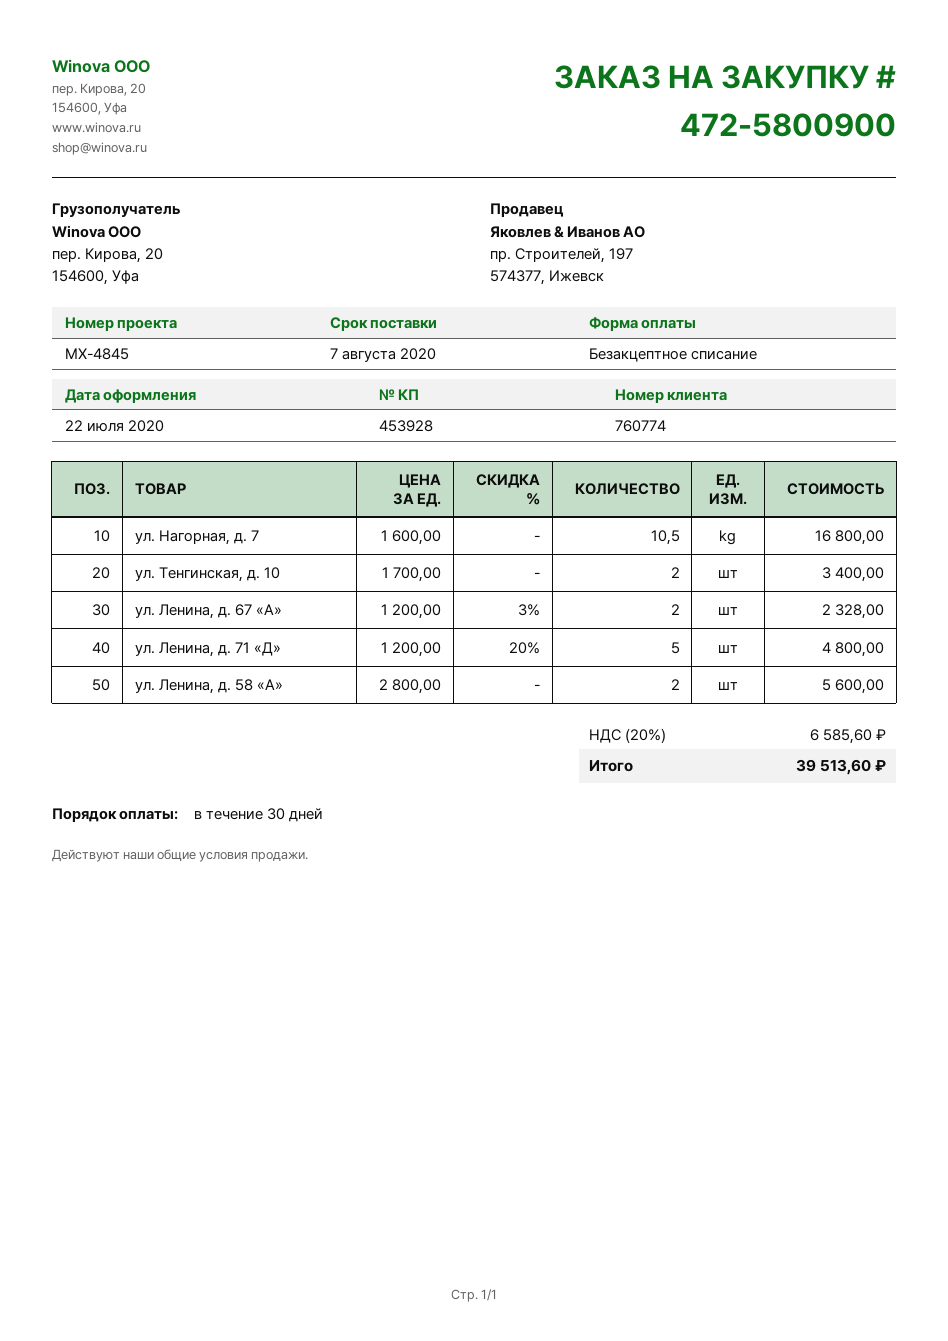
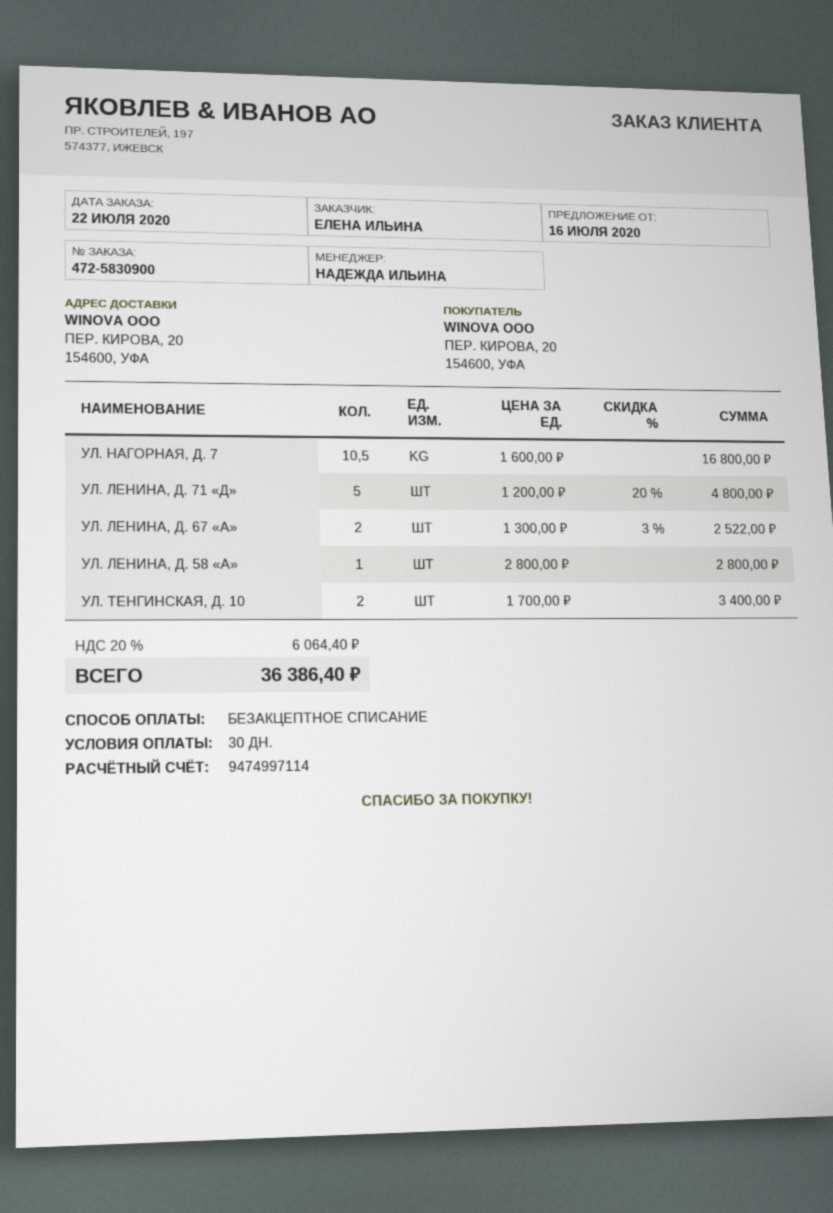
order number: 472-5800900 -> 472-5830900
ул. Ленина, д. 67 «А»: 2 x 1200.00 - 3% = 2328.00 -> 2 x 1300.00 - 3% = 2522.00
ул. Ленина, д. 58 «А»: 2 x 2800.00 = 5600.00 -> 1 x 2800.00 = 2800.00
tax: 20% = 6585.60 -> 20% = 6064.40
total: 39513.60 -> 36386.40

